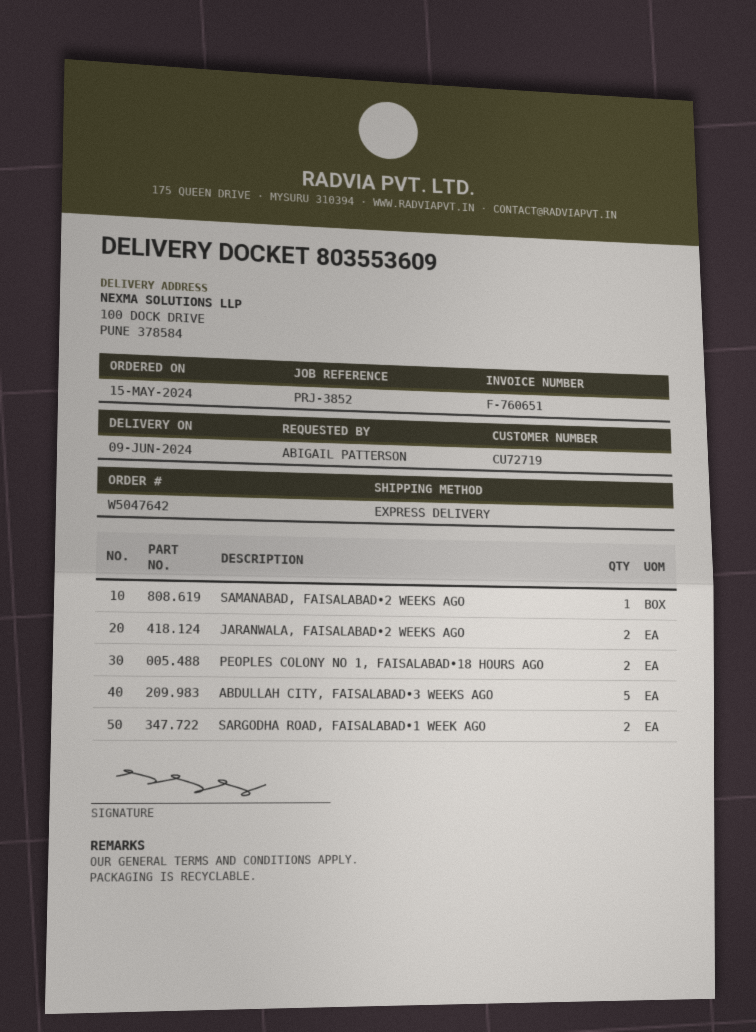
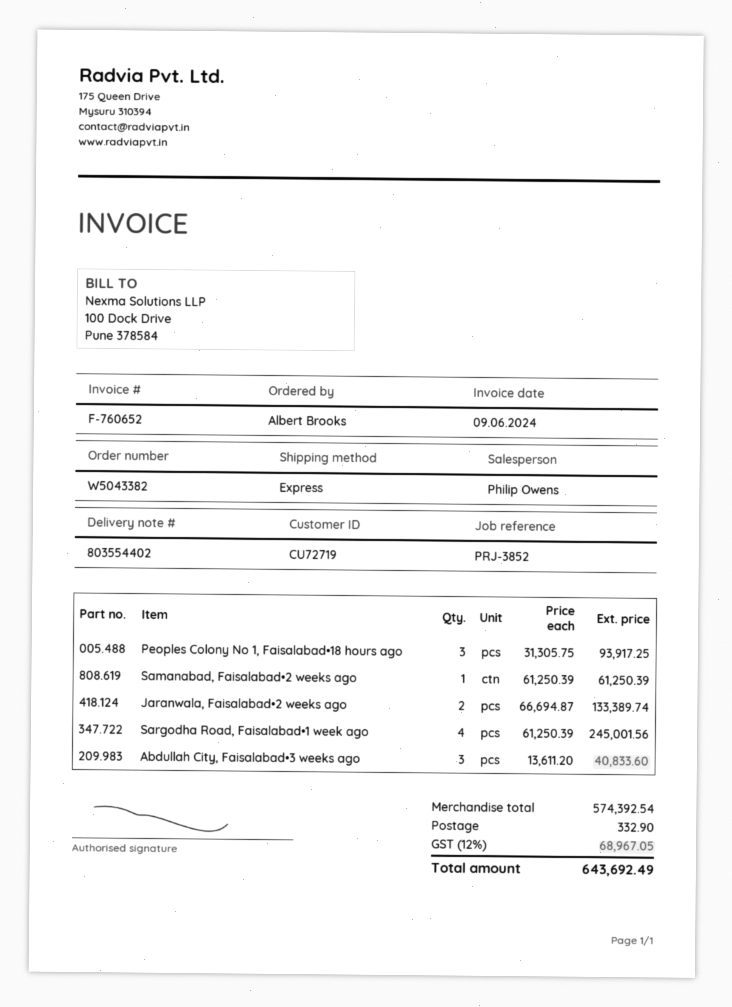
order number: W5047642 -> W5043382
delivery note number: 803553609 -> 803554402
invoice number: F-760651 -> F-760652
ordered by: ABIGAIL PATTERSON -> Albert Brooks
PEOPLES COLONY NO 1, FAISALABAD•18 HOURS AGO: 2 -> 3
ABDULLAH CITY, FAISALABAD•3 WEEKS AGO: 5 -> 3
SARGODHA ROAD, FAISALABAD•1 WEEK AGO: 2 -> 4

